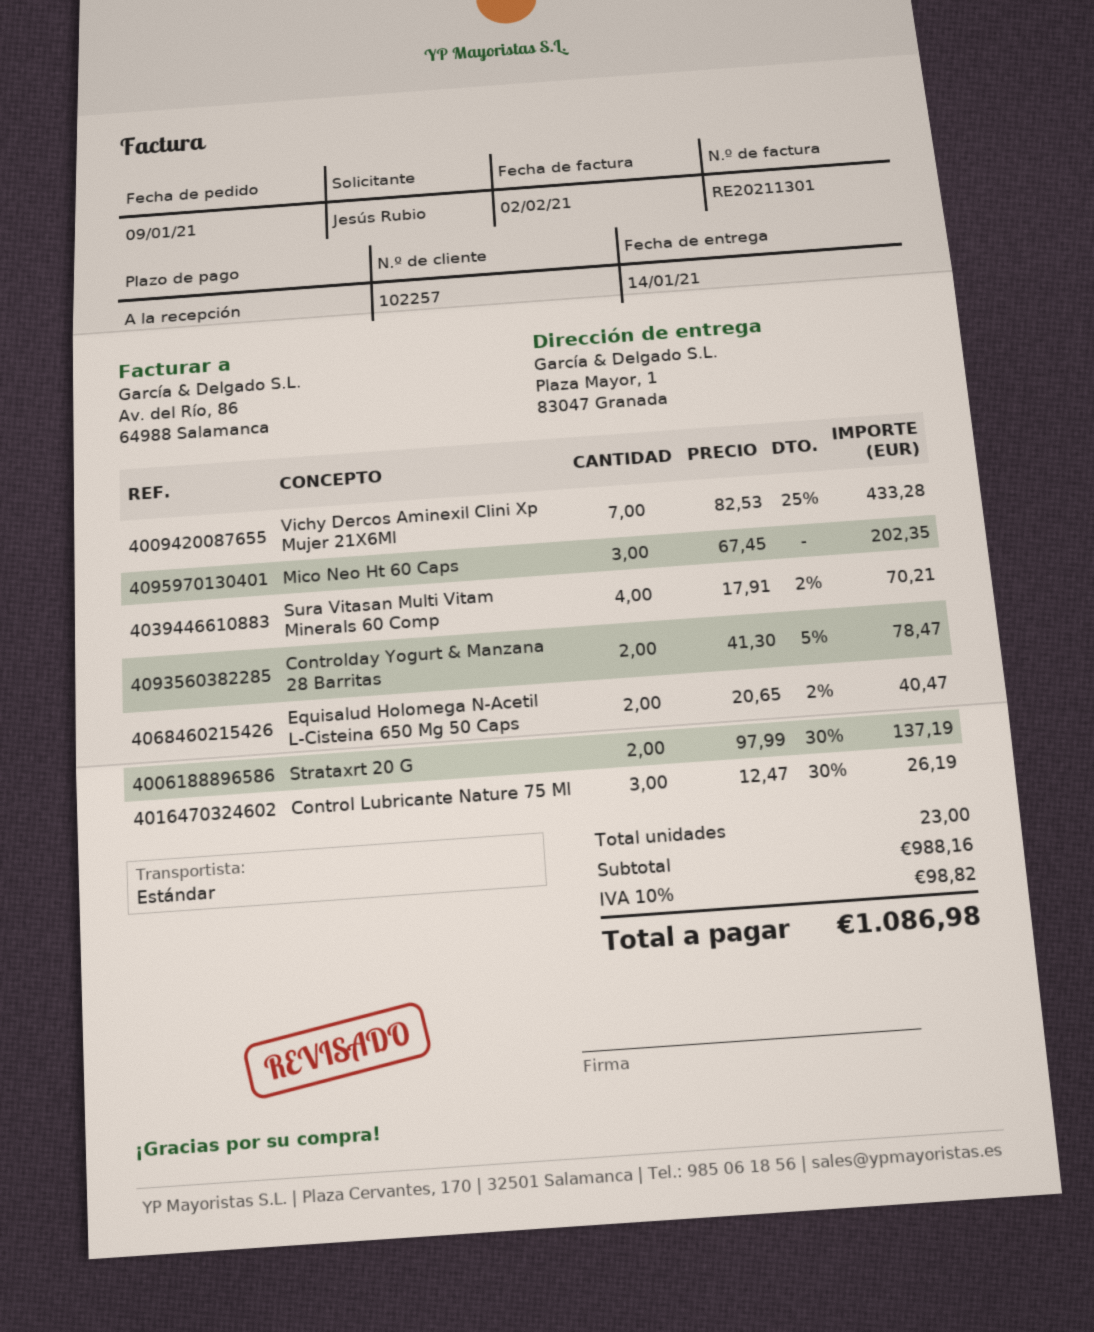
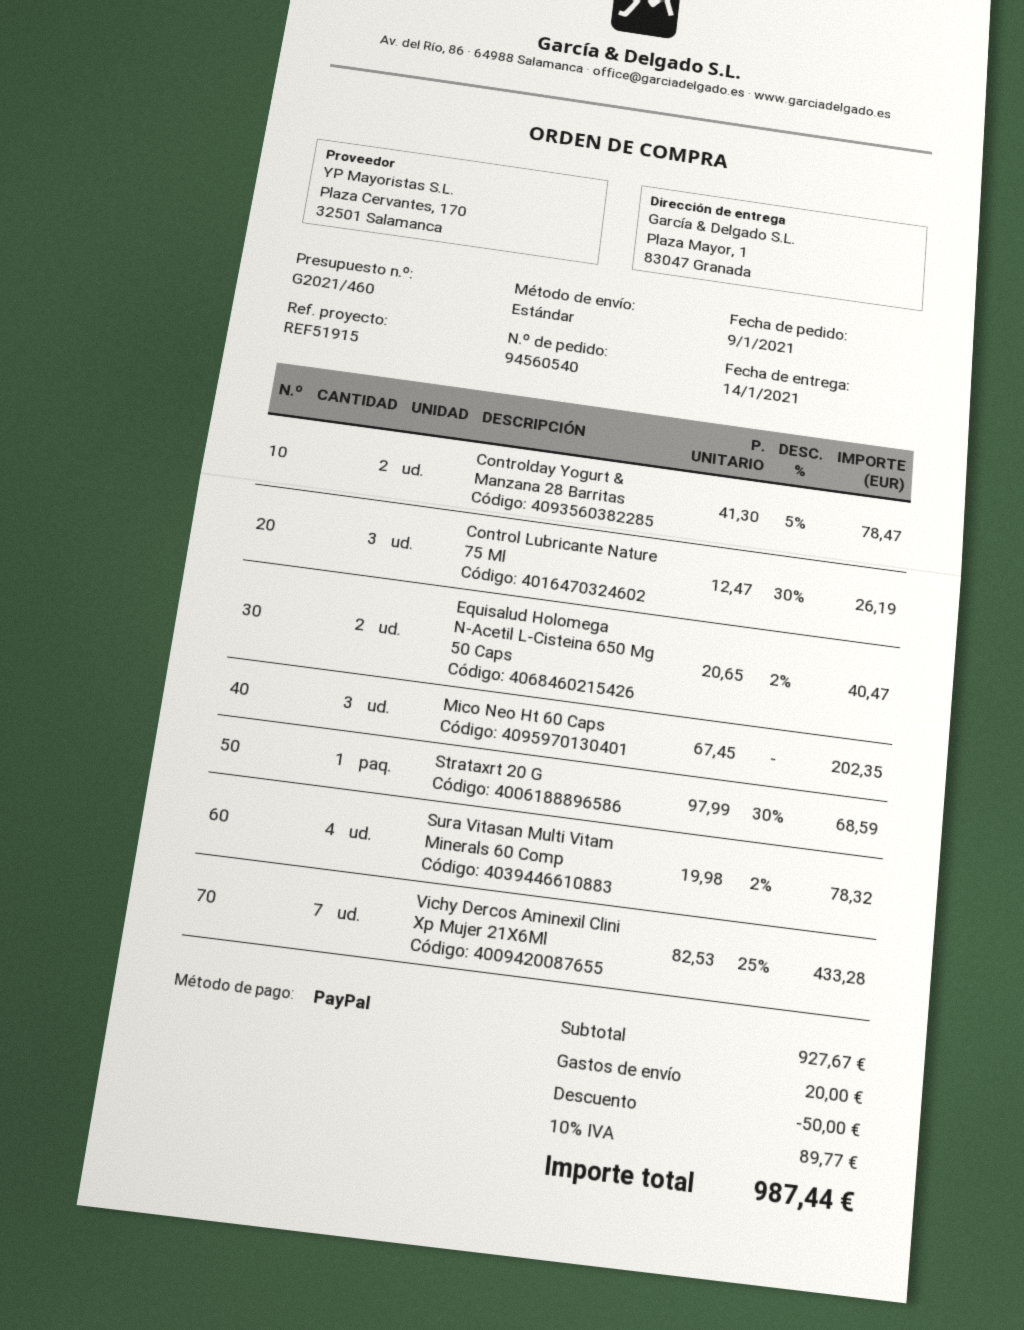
Sura Vitasan Multi Vitam Minerals 60 Comp: 4 x 17.91 - 2% = 70.21 -> 4 x 19.98 - 2% = 78.32
Strataxrt 20 G: 2 x 97.99 - 30% = 137.19 -> 1 x 97.99 - 30% = 68.59
subtotal: 988.16 -> 927.67
discount: none -> 50.00
shipping: none -> 20.00
tax: 10% = 98.82 -> 10% = 89.77
total: 1086.98 -> 987.44

